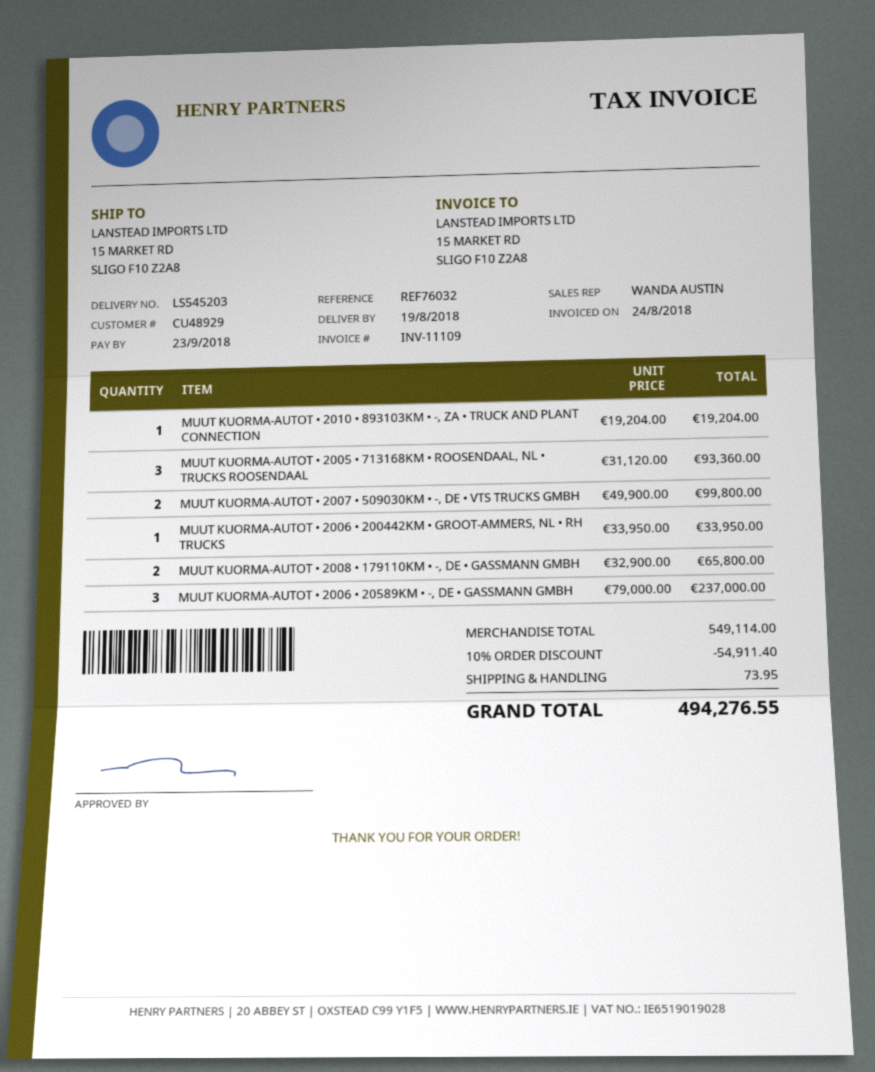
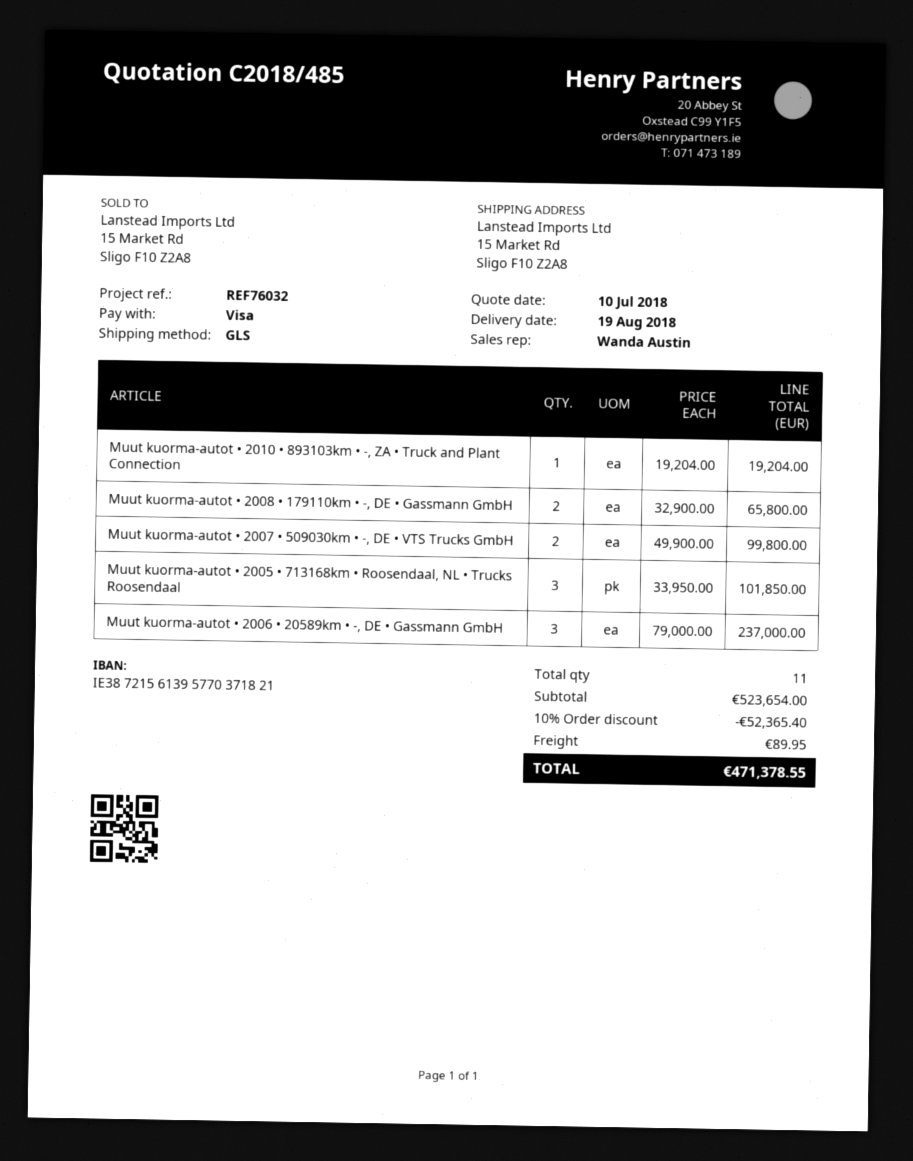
MUUT KUORMA-AUTOT • 2005 • 713168KM • ROOSENDAAL, NL • TRUCKS ROOSENDAAL: 3 x 31120.00 = 93360.00 -> 3 x 33950.00 = 101850.00
MUUT KUORMA-AUTOT • 2006 • 200442KM • GROOT-AMMERS, NL • RH TRUCKS: 1 x 33950.00 = 33950.00 -> none
subtotal: 549114.00 -> 523654.00
discount: 10% = 54911.40 -> 10% = 52365.40
shipping: 73.95 -> 89.95
total: 494276.55 -> 471378.55

